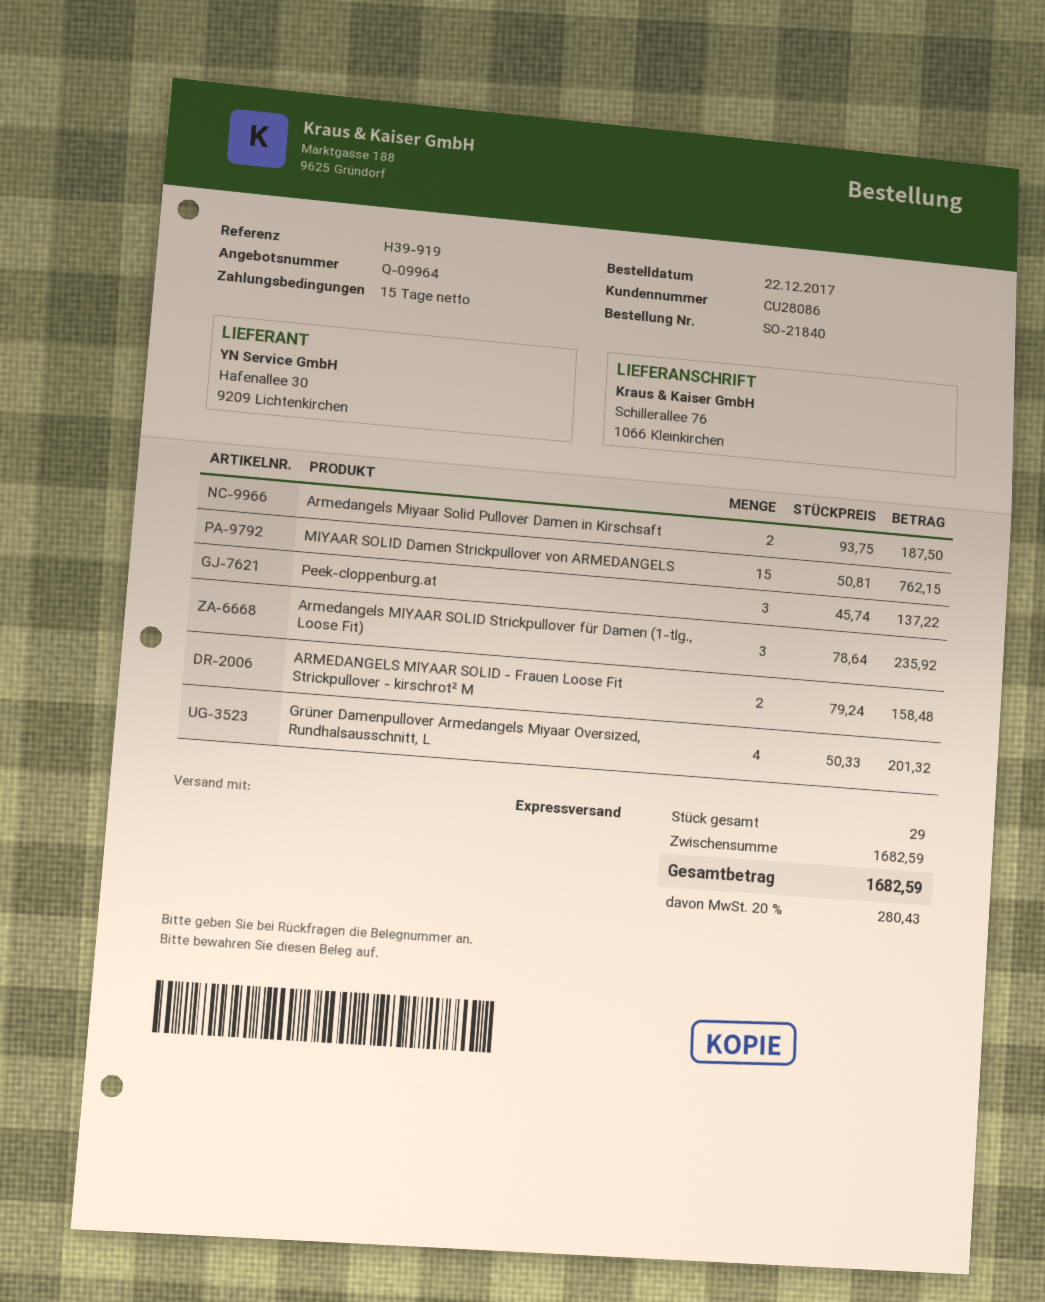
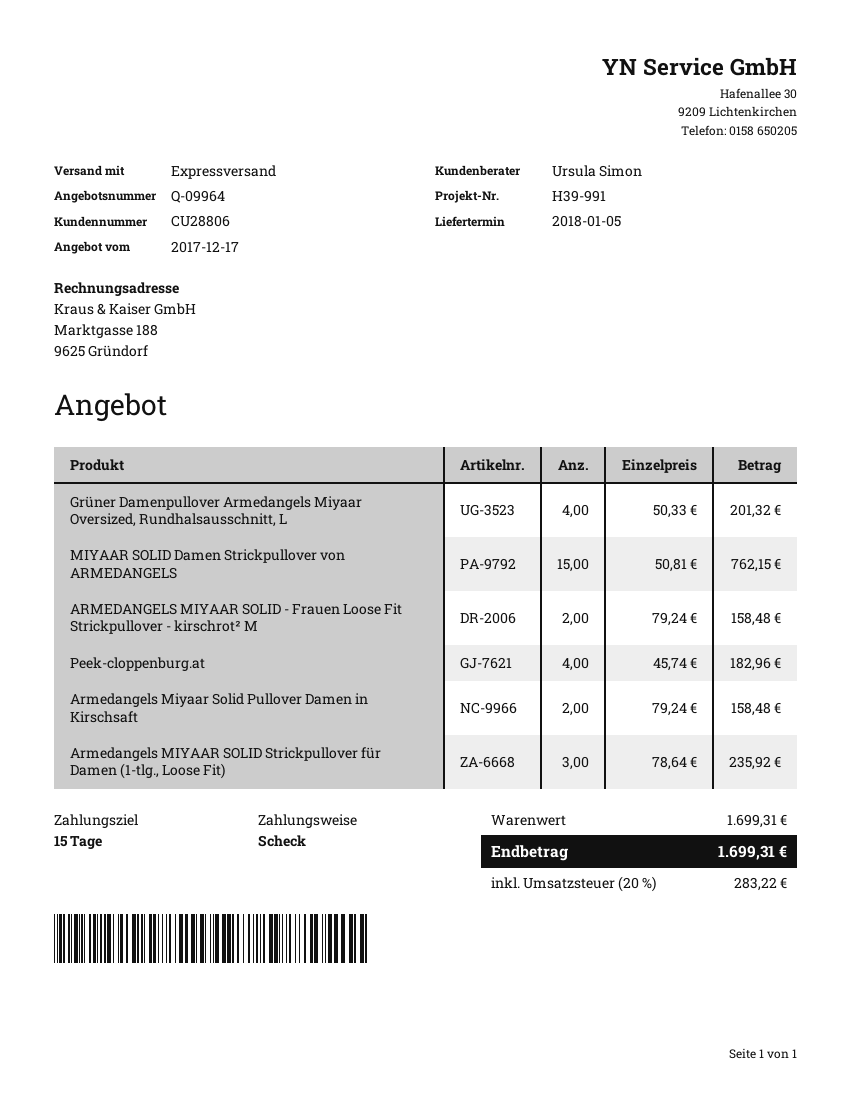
customer number: CU28086 -> CU28806
reference: H39-919 -> H39-991
Armedangels Miyaar Solid Pullover Damen in Kirschsaft: 2 x 93.75 = 187.50 -> 2 x 79.24 = 158.48
Peek-cloppenburg.at: 3 x 45.74 = 137.22 -> 4 x 45.74 = 182.96
subtotal: 1682.59 -> 1699.31
tax: 20% = 280.43 -> 20% = 283.22
total: 1682.59 -> 1699.31

